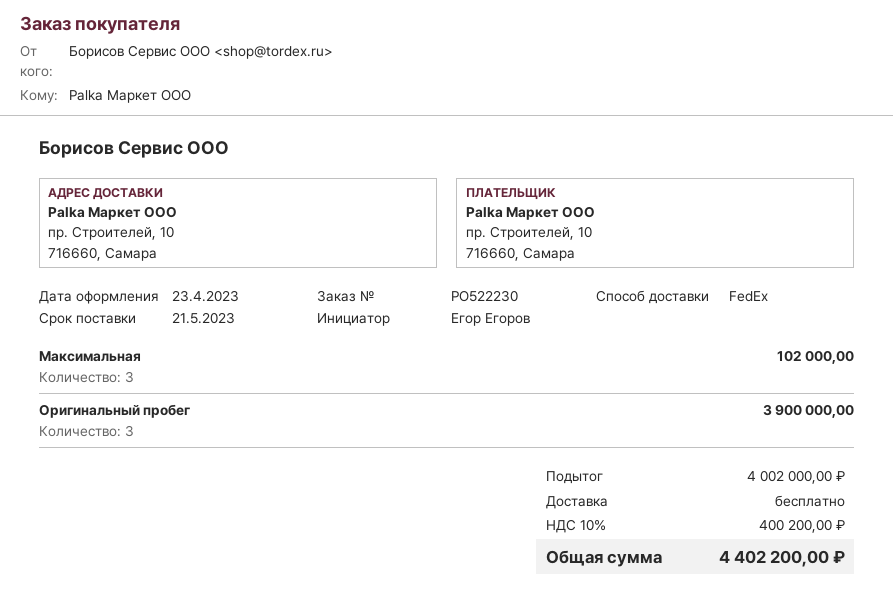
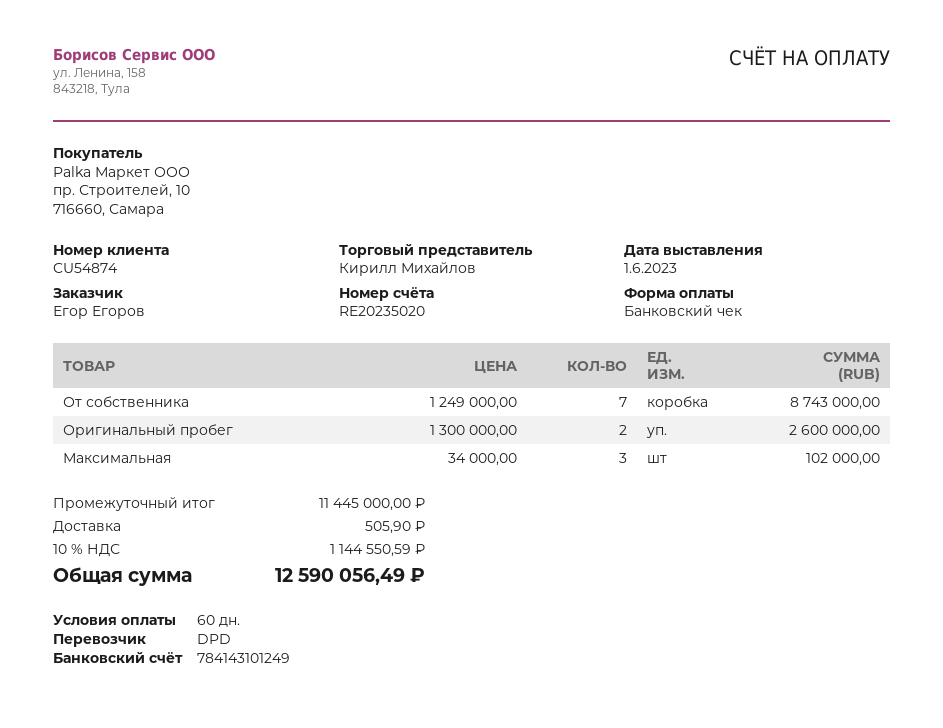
shipping method: FedEx -> DPD
Оригинальный пробег: 3 for 3900000.00 -> 2 for 2600000.00
От собственника: none -> 7 for 8743000.00
subtotal: 4002000.00 -> 11445000.00
shipping: 0.00 -> 505.90
tax: 10% = 400200.00 -> 10% = 1144550.59
total: 4402200.00 -> 12590056.49

